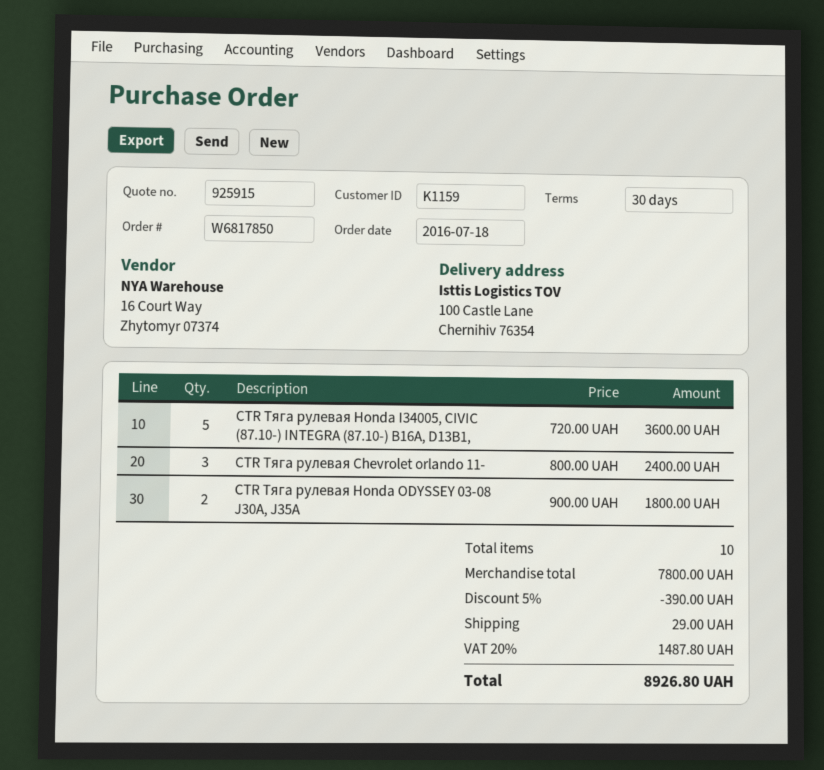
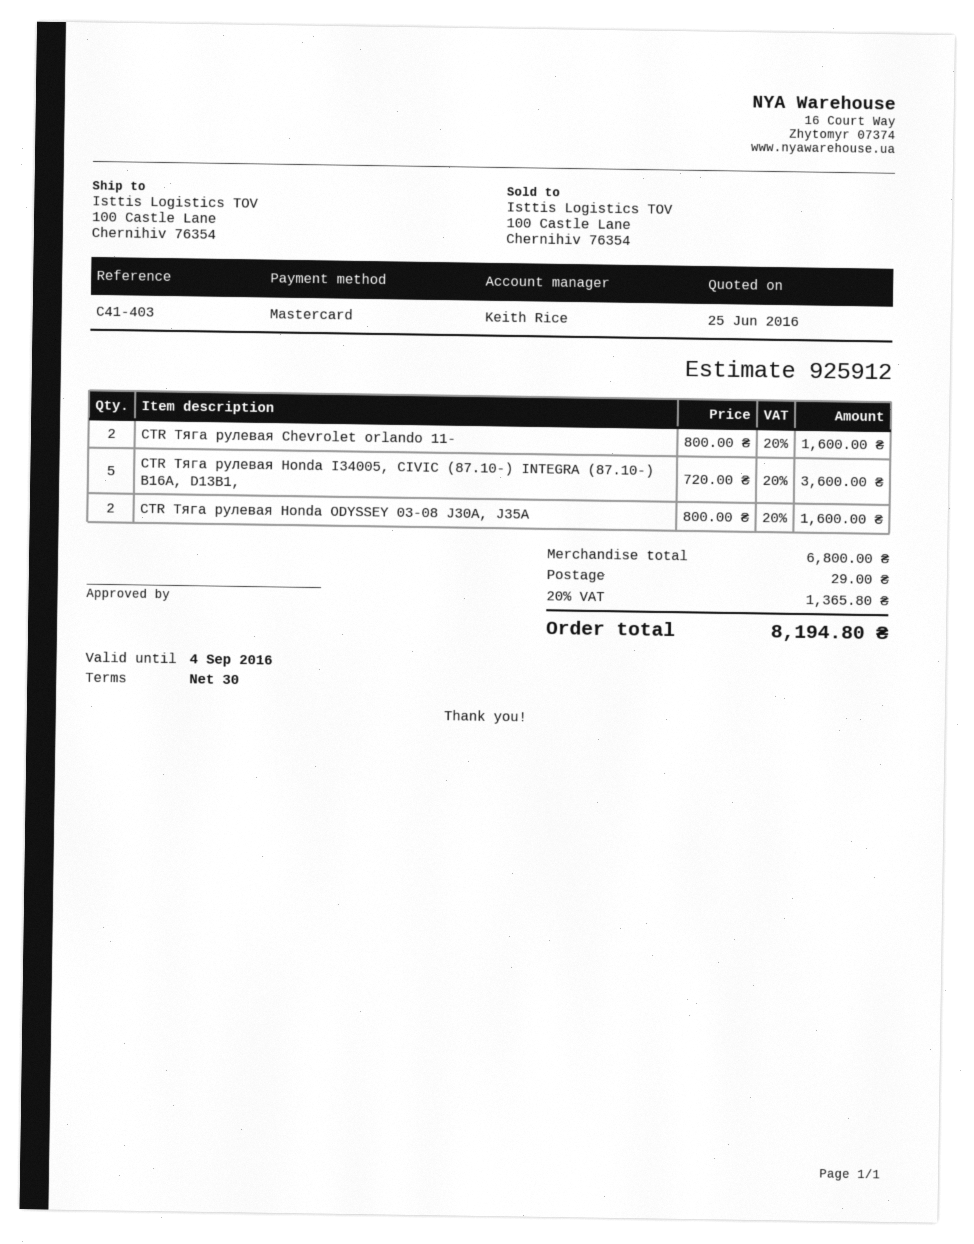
quote number: 925915 -> 925912
CTR Тяга рулевая Chevrolet orlando 11-: 3 x 800.00 = 2400.00 -> 2 x 800.00 = 1600.00
CTR Тяга рулевая Honda ODYSSEY 03-08 J30A, J35A: 2 x 900.00 = 1800.00 -> 2 x 800.00 = 1600.00
subtotal: 7800.00 -> 6800.00
discount: 5% = 390.00 -> none
tax: 20% = 1487.80 -> 20% = 1365.80
total: 8926.80 -> 8194.80

